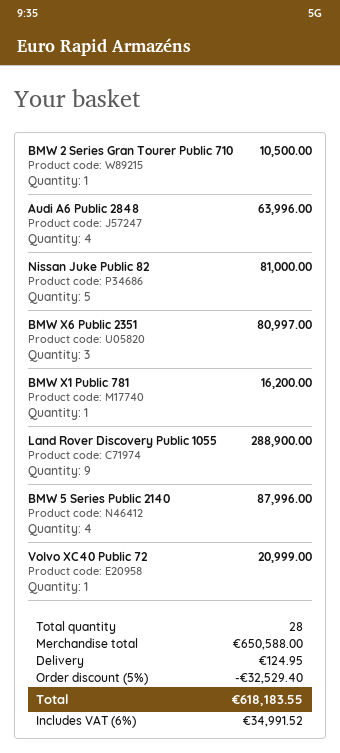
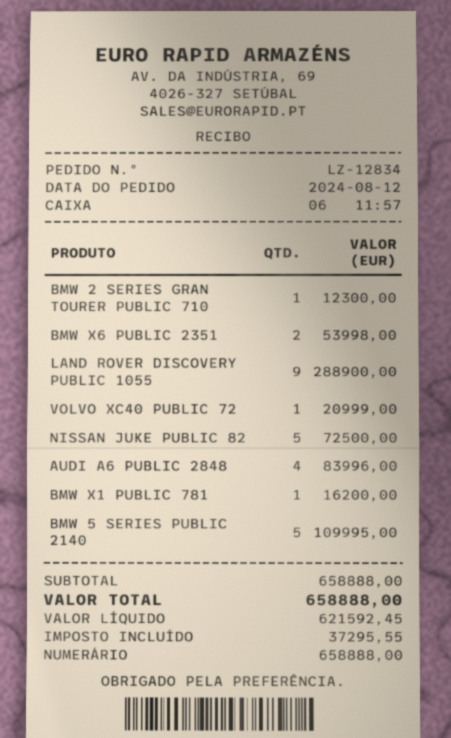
BMW 2 Series Gran Tourer Public 710: 1 for 10500.00 -> 1 for 12300.00
Audi A6 Public 2848: 4 for 63996.00 -> 4 for 83996.00
Nissan Juke Public 82: 5 for 81000.00 -> 5 for 72500.00
BMW X6 Public 2351: 3 for 80997.00 -> 2 for 53998.00
BMW 5 Series Public 2140: 4 for 87996.00 -> 5 for 109995.00
subtotal: 650588.00 -> 658888.00
discount: 5% = 32529.40 -> none
shipping: 124.95 -> none
tax: 34991.52 -> 37295.55
total: 618183.55 -> 658888.00

